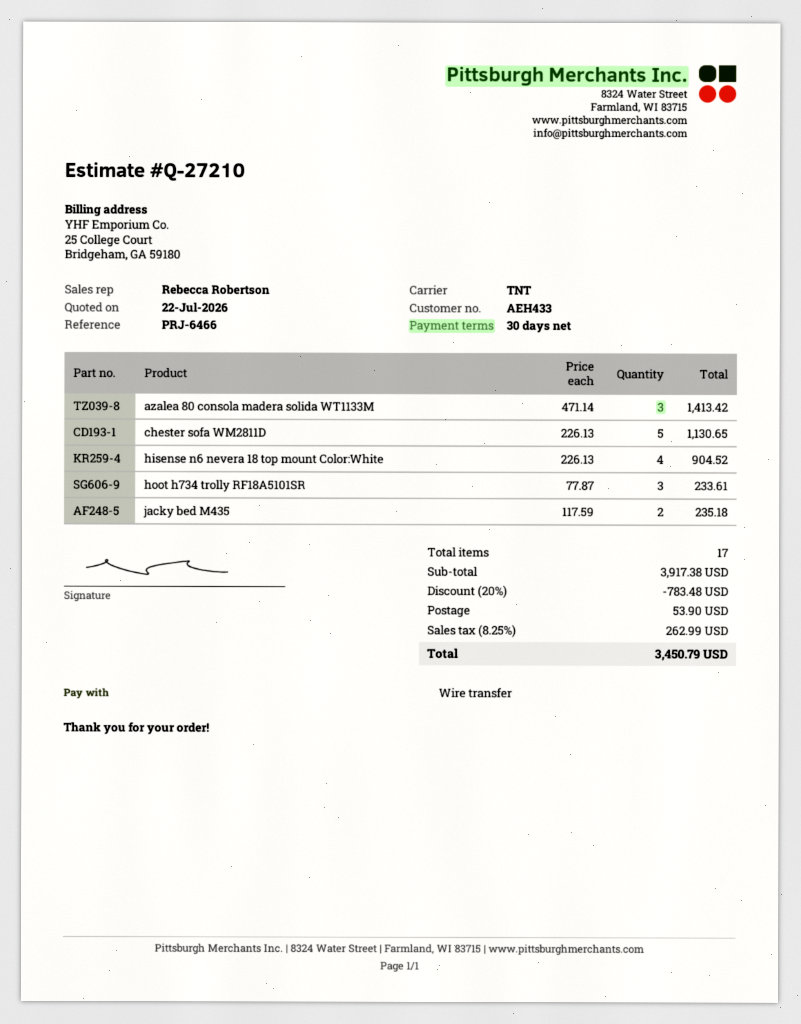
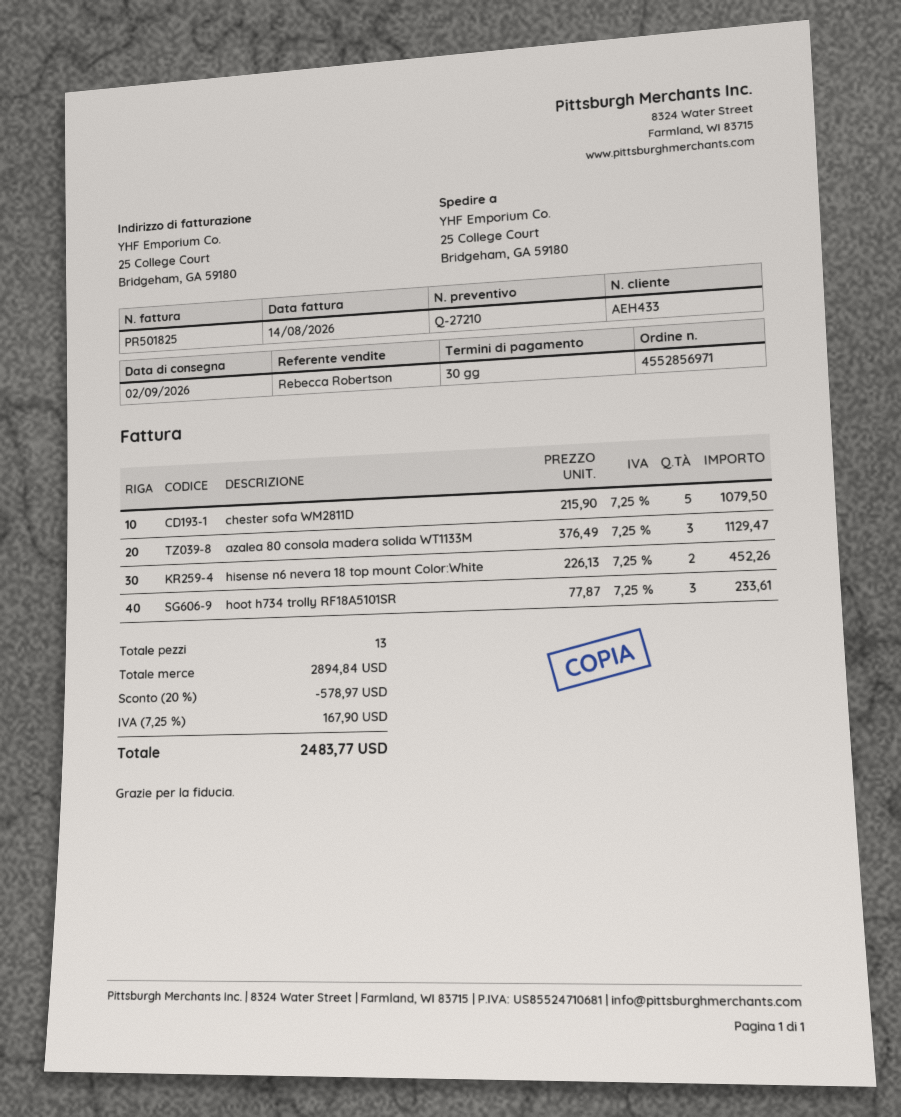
azalea 80 consola madera solida WT1133M: 3 x 471.14 = 1413.42 -> 3 x 376.49 = 1129.47
chester sofa WM2811D: 5 x 226.13 = 1130.65 -> 5 x 215.90 = 1079.50
hisense n6 nevera 18 top mount Color:White: 4 x 226.13 = 904.52 -> 2 x 226.13 = 452.26
jacky bed M435: 2 x 117.59 = 235.18 -> none
total quantity: 17 -> 13
subtotal: 3917.38 -> 2894.84
discount: 20% = 783.48 -> 20% = 578.97
shipping: 53.90 -> none
tax: 8.25% = 262.99 -> 7.25% = 167.90
total: 3450.79 -> 2483.77

